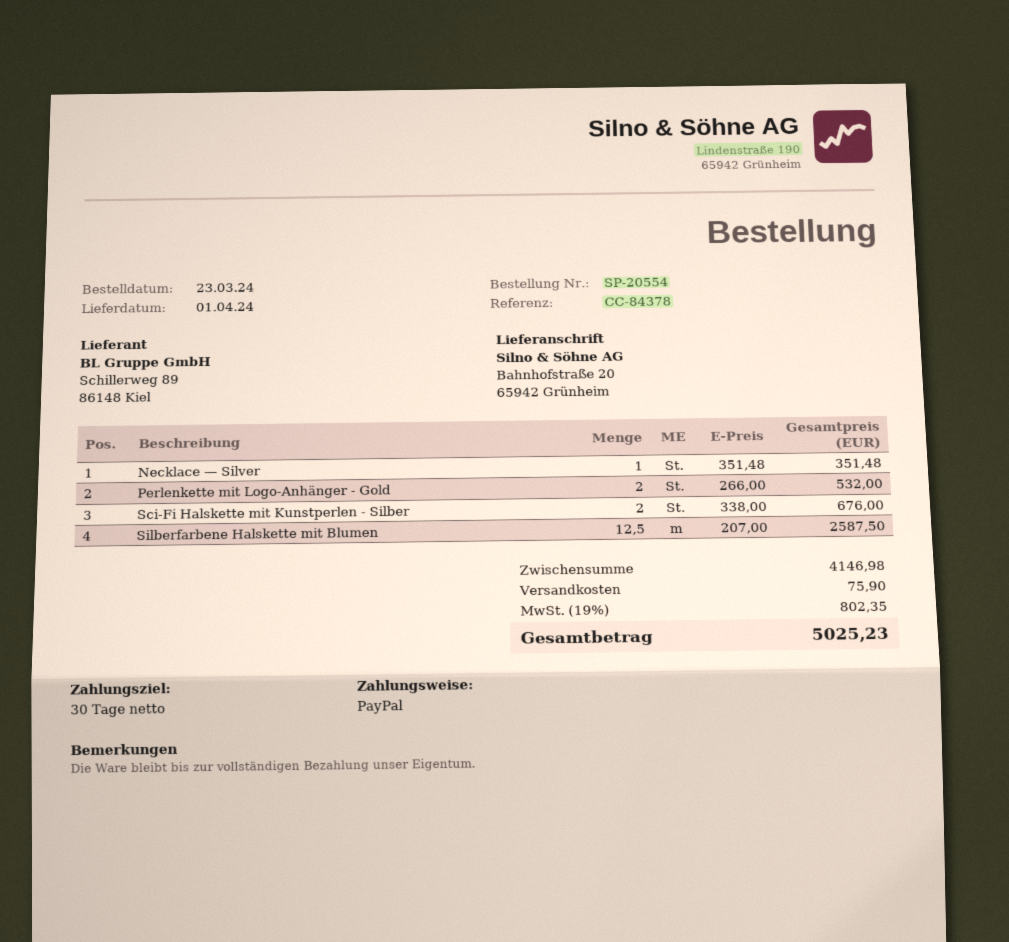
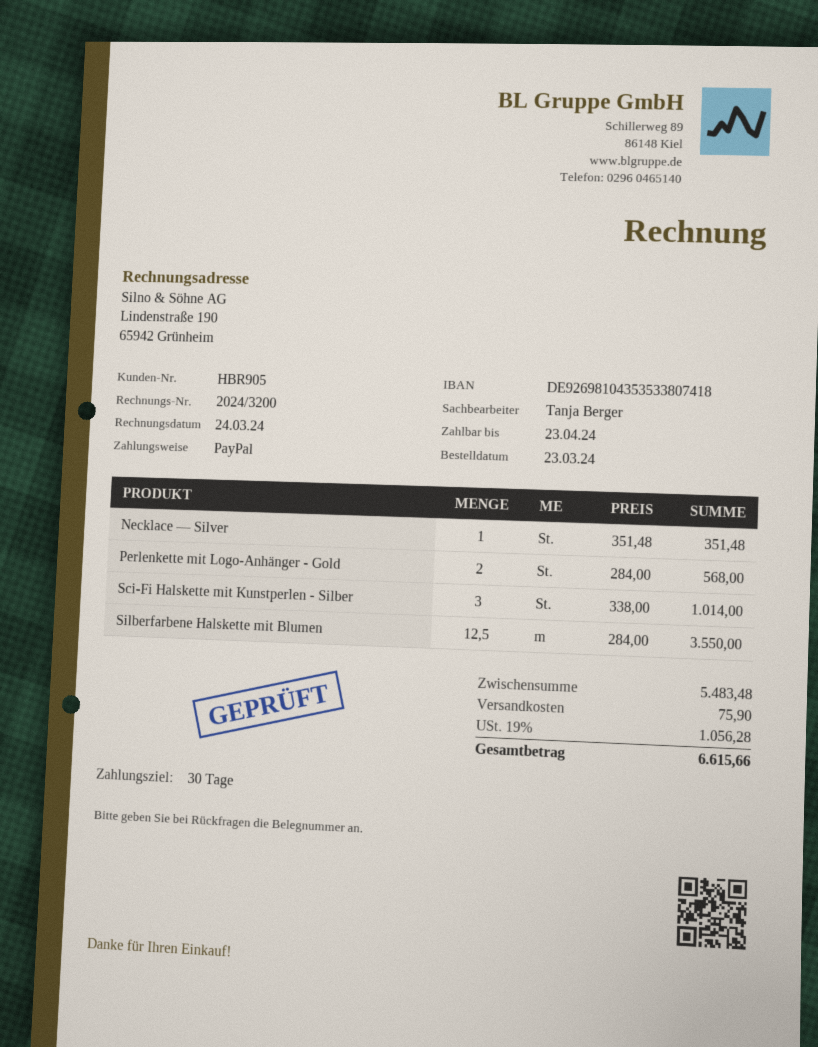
Perlenkette mit Logo-Anhänger - Gold: 2 x 266.00 = 532.00 -> 2 x 284.00 = 568.00
Sci-Fi Halskette mit Kunstperlen - Silber: 2 x 338.00 = 676.00 -> 3 x 338.00 = 1014.00
Silberfarbene Halskette mit Blumen: 12.5 x 207.00 = 2587.50 -> 12.5 x 284.00 = 3550.00
subtotal: 4146.98 -> 5483.48
tax: 19% = 802.35 -> 19% = 1056.28
total: 5025.23 -> 6615.66

